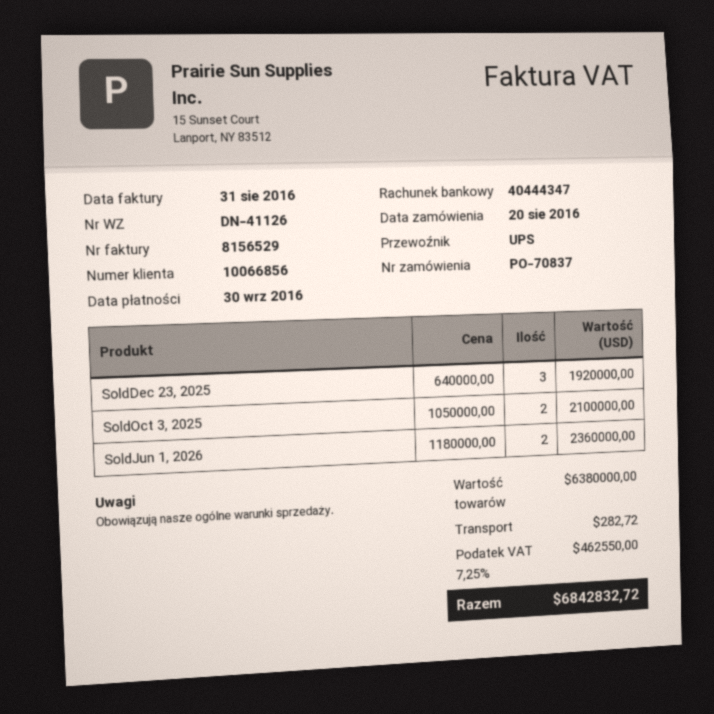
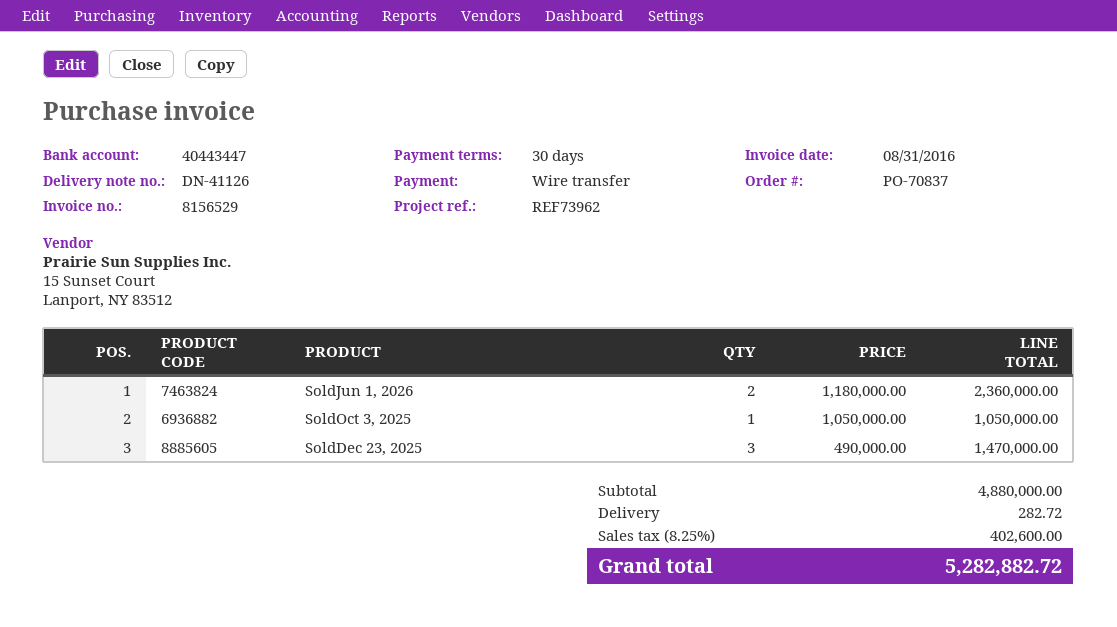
bank account: 40444347 -> 40443447
SoldDec 23, 2025: 3 x 640000.00 = 1920000.00 -> 3 x 490000.00 = 1470000.00
SoldOct 3, 2025: 2 x 1050000.00 = 2100000.00 -> 1 x 1050000.00 = 1050000.00
subtotal: 6380000.00 -> 4880000.00
tax: 7.25% = 462550.00 -> 8.25% = 402600.00
total: 6842832.72 -> 5282882.72

